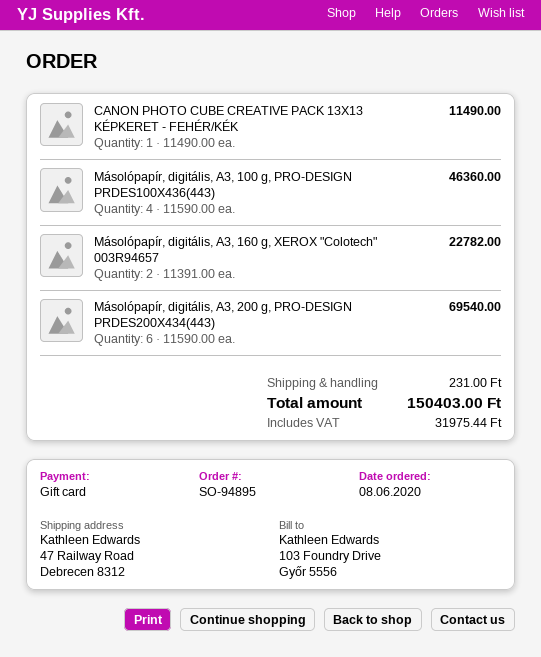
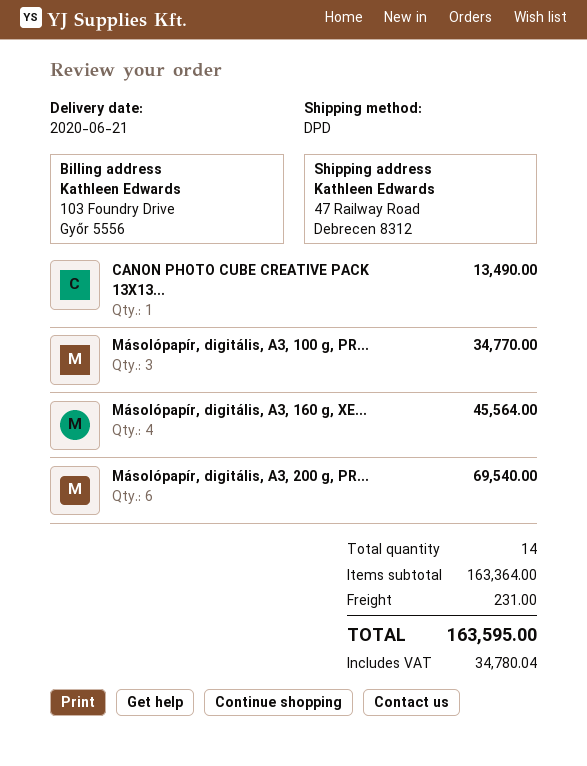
CANON PHOTO CUBE CREATIVE PACK 13X13 KÉPKERET - FEHÉR/KÉK: 1 for 11490.00 -> 1 for 13490.00
Másolópapír, digitális, A3, 100 g, PRO-DESIGN PRDES100X436(443): 4 for 46360.00 -> 3 for 34770.00
Másolópapír, digitális, A3, 160 g, XEROX "Colotech" 003R94657: 2 for 22782.00 -> 4 for 45564.00
tax: 31975.44 -> 34780.04
total: 150403.00 -> 163595.00

